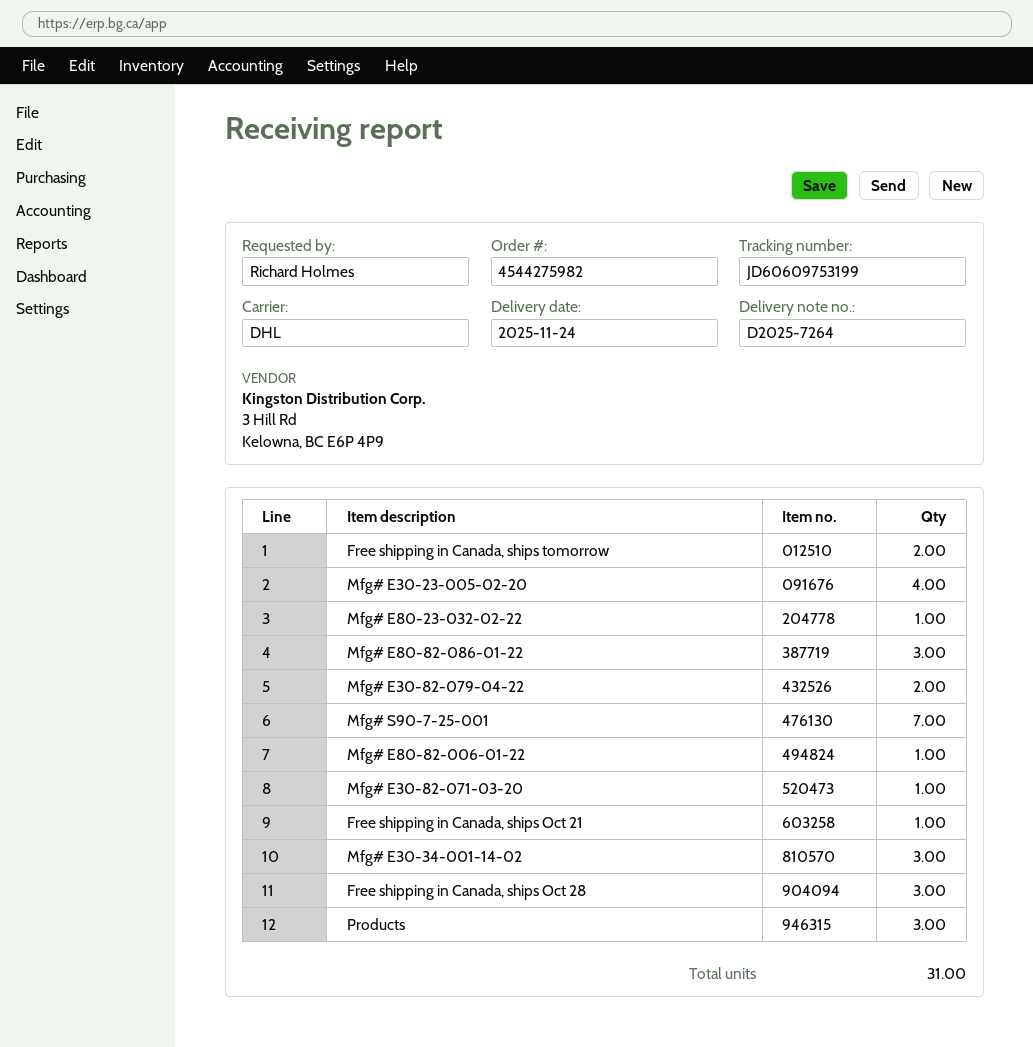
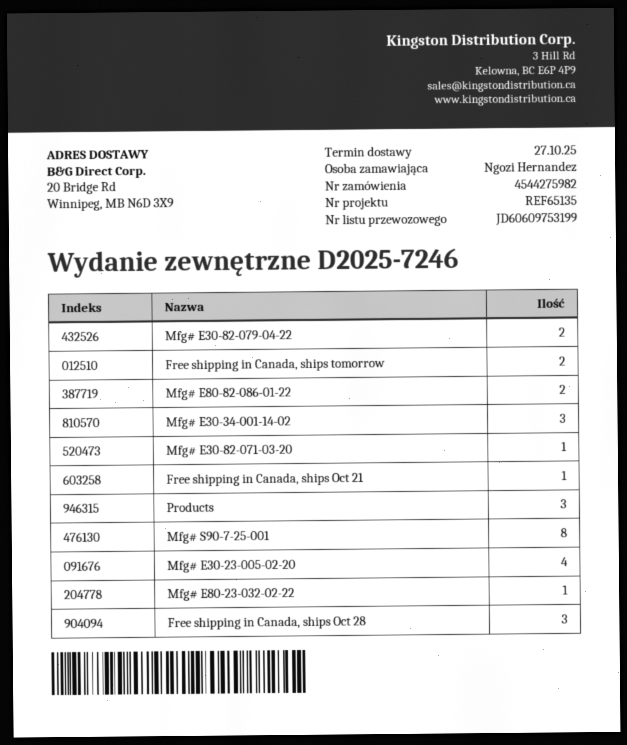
delivery note number: D2025-7264 -> D2025-7246
delivery date: 2025-11-24 -> 2025-10-27
ordered by: Richard Holmes -> Ngozi Hernandez
Mfg# E80-82-086-01-22: 3 -> 2
Mfg# S90-7-25-001: 7 -> 8
Mfg# E80-82-006-01-22: 1 -> none

